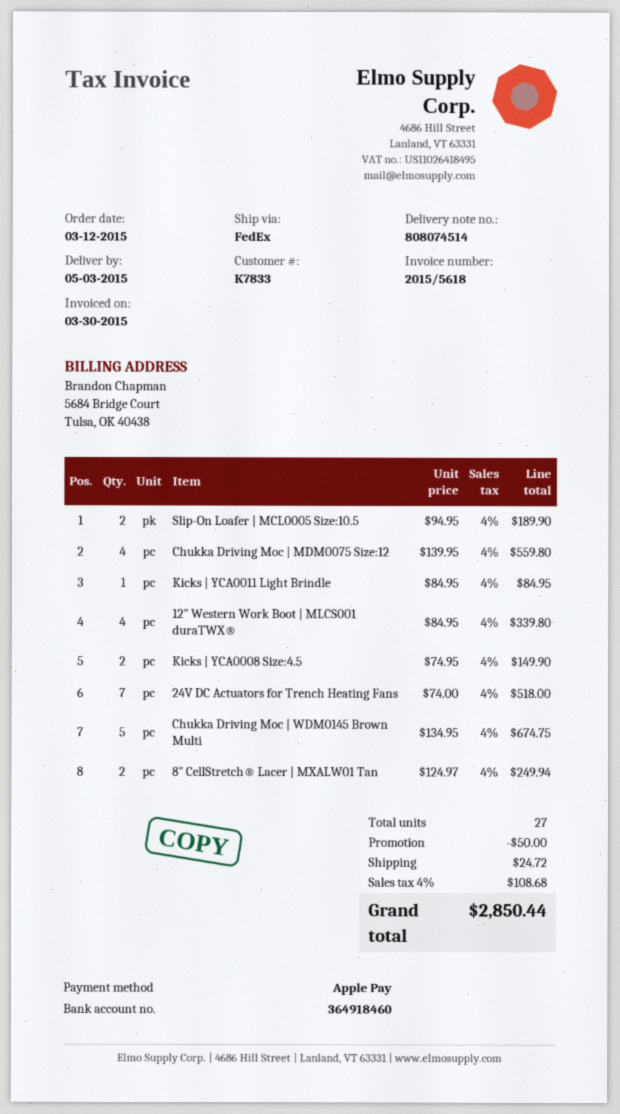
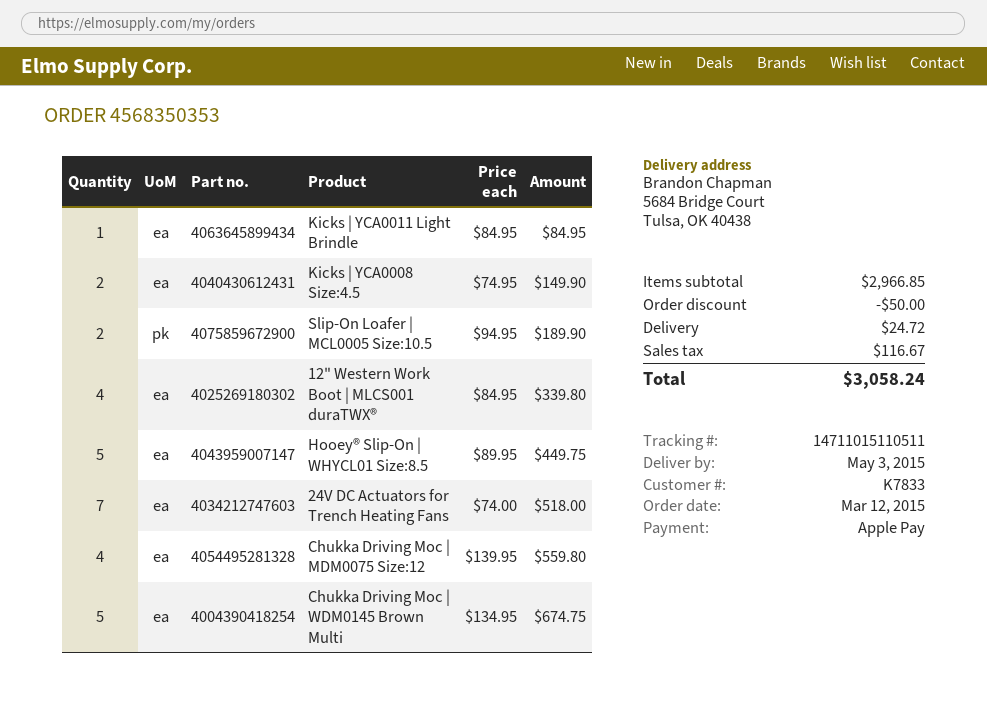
8" CellStretch® Lacer | MXALW01 Tan: 2 x 124.97 = 249.94 -> none
Hooey® Slip-On | WHYCL01 Size:8.5: none -> 5 x 89.95 = 449.75
tax: 108.68 -> 116.67
total: 2850.44 -> 3058.24

